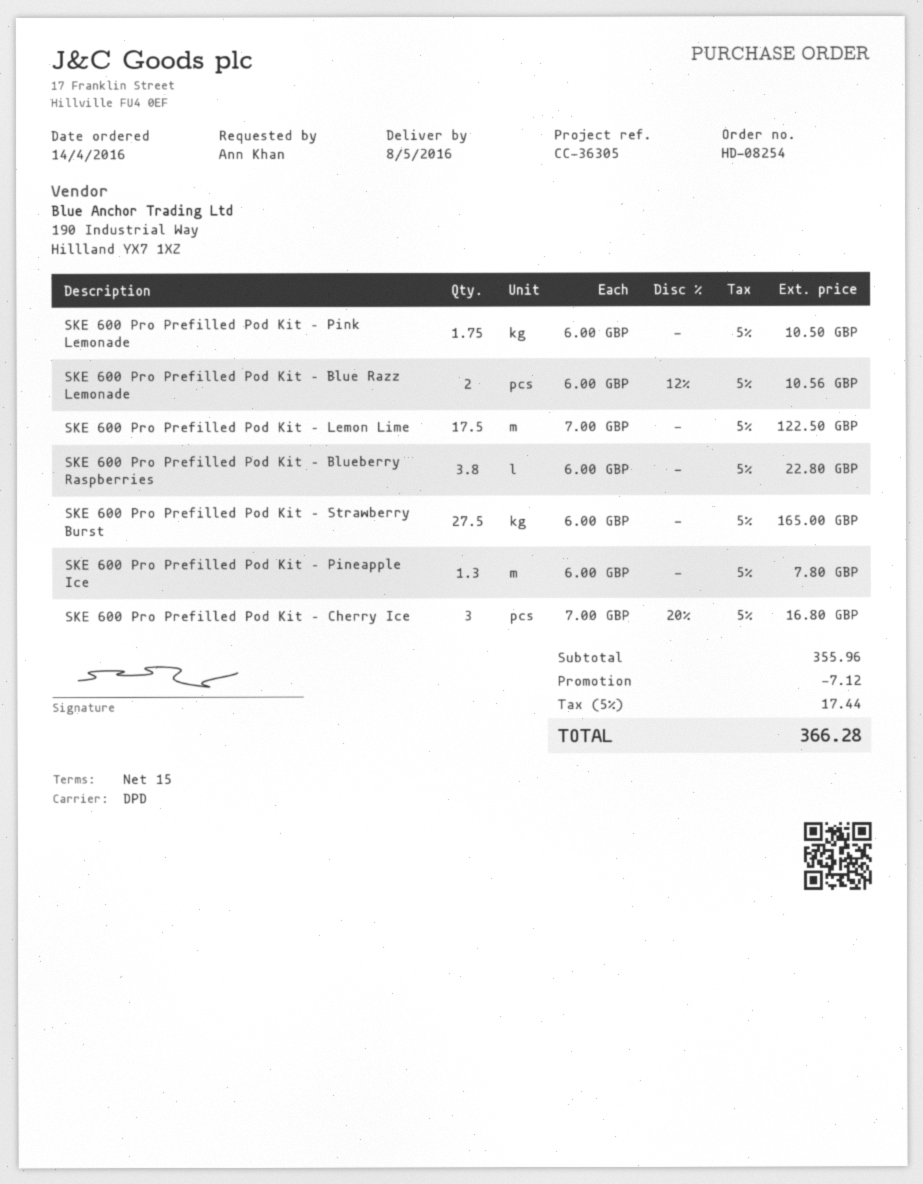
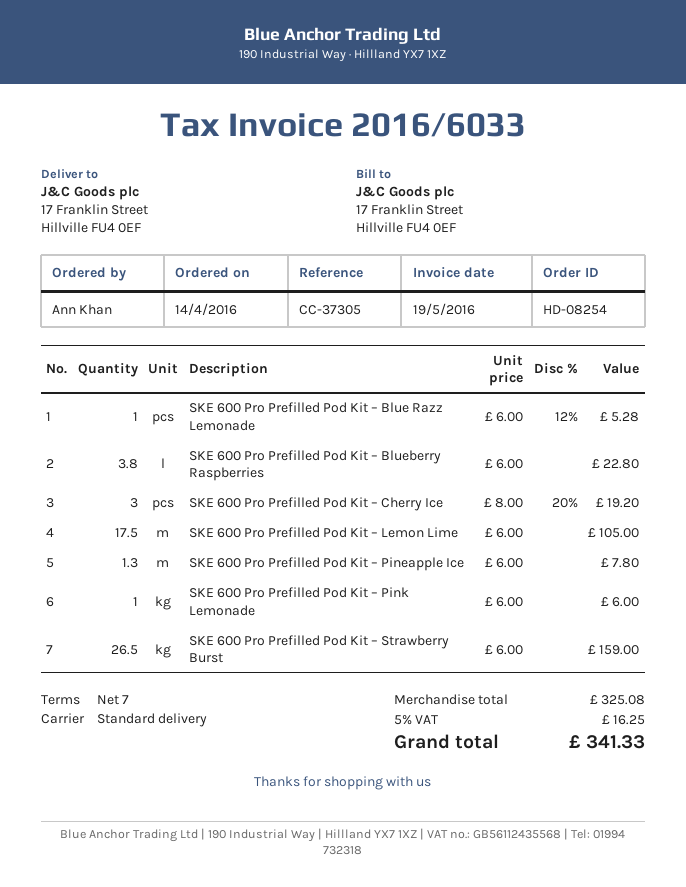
payment terms: 15 days -> 7 days
reference: CC-36305 -> CC-37305
shipping method: DPD -> standard
SKE 600 Pro Prefilled Pod Kit – Pink Lemonade: 1.75 x 6.00 = 10.50 -> 1 x 6.00 = 6.00
SKE 600 Pro Prefilled Pod Kit – Blue Razz Lemonade: 2 x 6.00 - 12% = 10.56 -> 1 x 6.00 - 12% = 5.28
SKE 600 Pro Prefilled Pod Kit – Lemon Lime: 17.5 x 7.00 = 122.50 -> 17.5 x 6.00 = 105.00
SKE 600 Pro Prefilled Pod Kit – Strawberry Burst: 27.5 x 6.00 = 165.00 -> 26.5 x 6.00 = 159.00
SKE 600 Pro Prefilled Pod Kit – Cherry Ice: 3 x 7.00 - 20% = 16.80 -> 3 x 8.00 - 20% = 19.20
subtotal: 355.96 -> 325.08
discount: 7.12 -> none
tax: 5% = 17.44 -> 5% = 16.25
total: 366.28 -> 341.33

